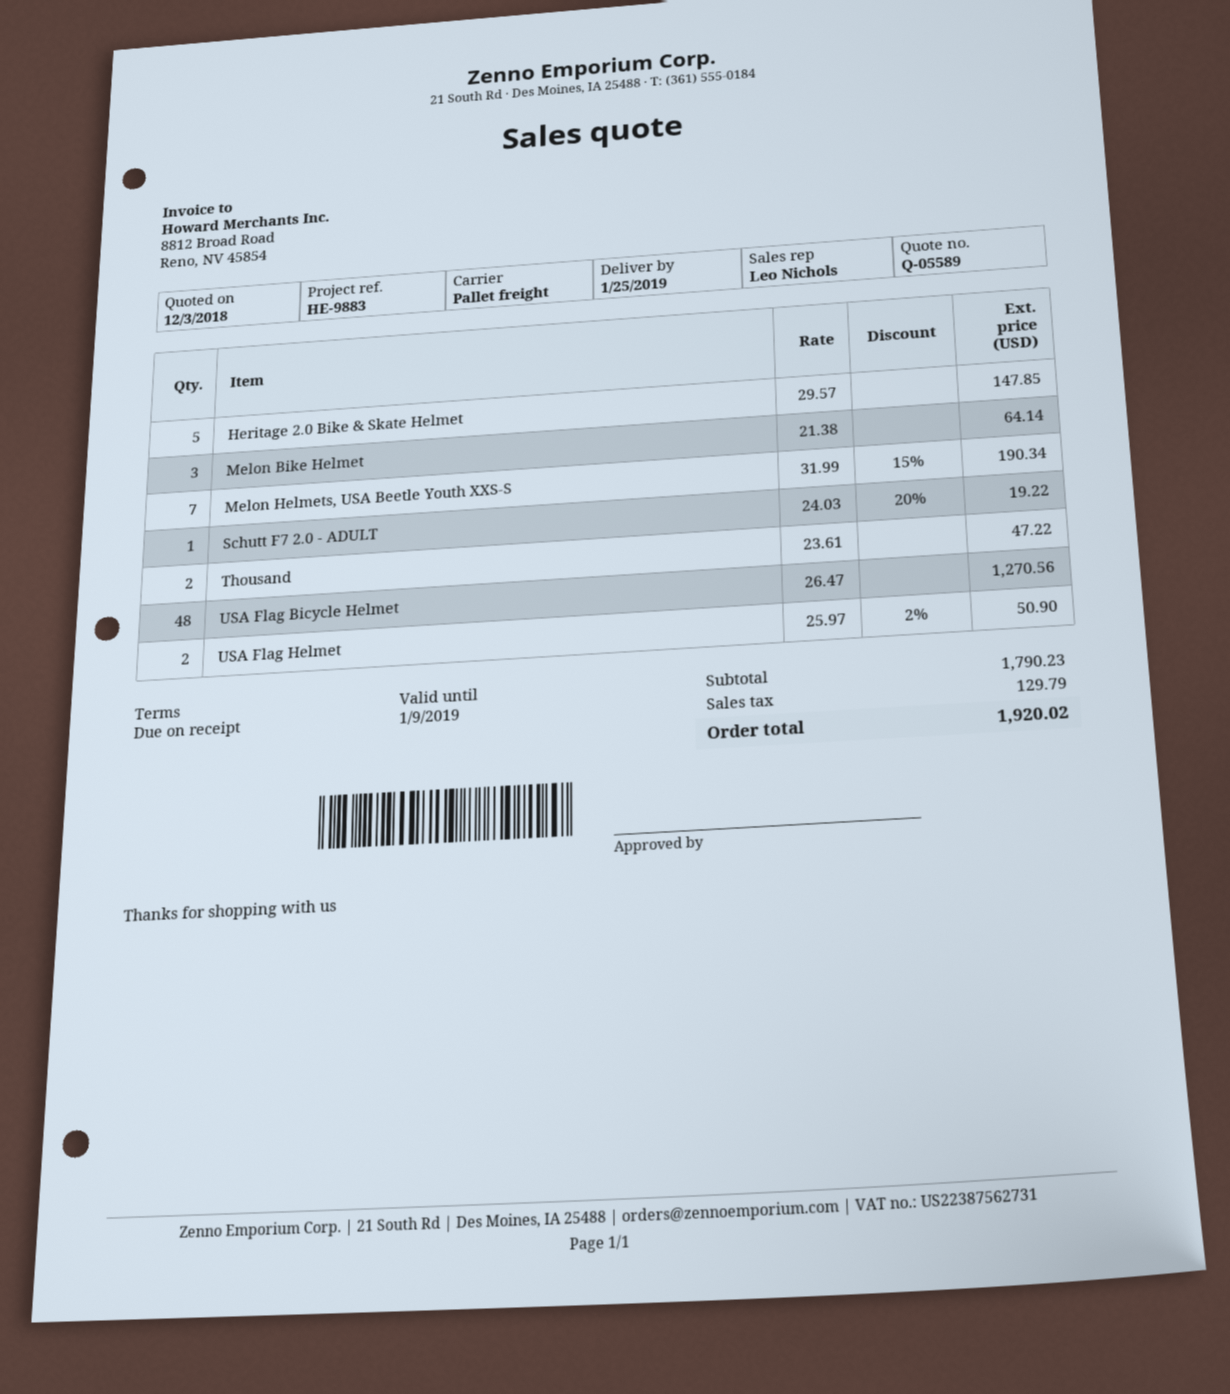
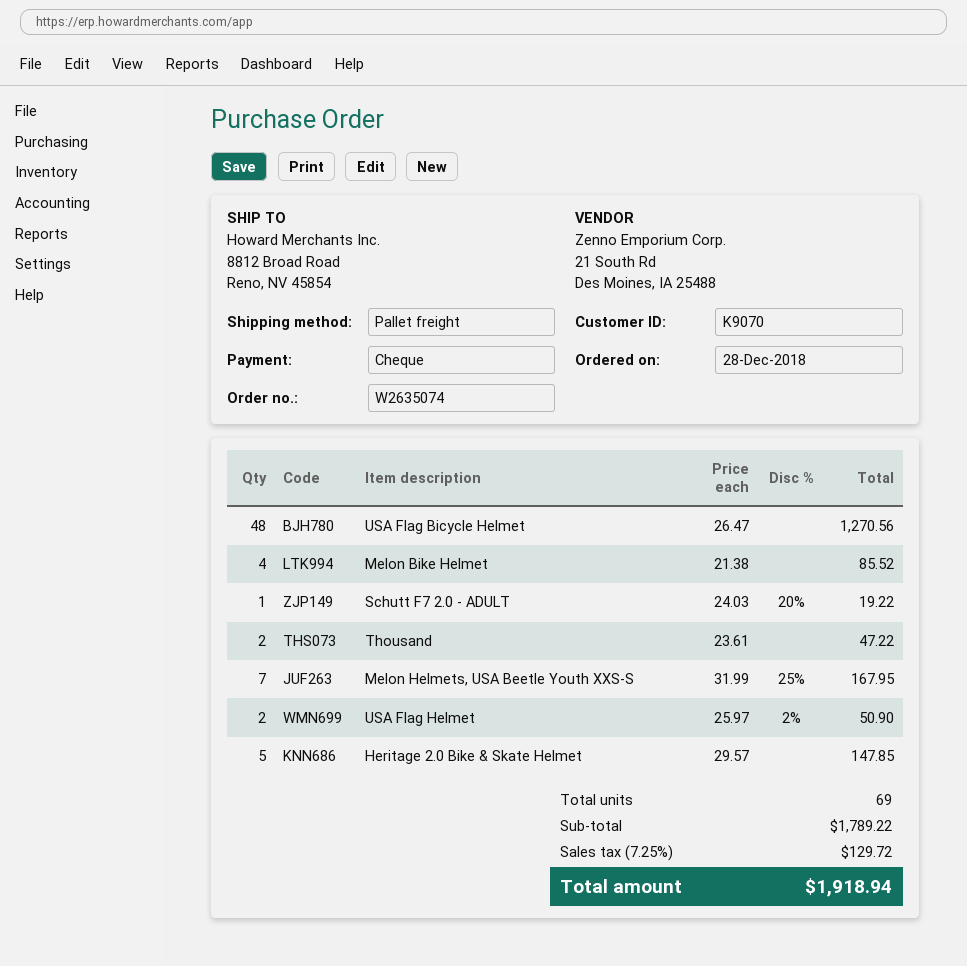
Melon Bike Helmet: 3 x 21.38 = 64.14 -> 4 x 21.38 = 85.52
Melon Helmets, USA Beetle Youth XXS-S: 7 x 31.99 - 15% = 190.34 -> 7 x 31.99 - 25% = 167.95
subtotal: 1790.23 -> 1789.22
tax: 129.79 -> 129.72
total: 1920.02 -> 1918.94

